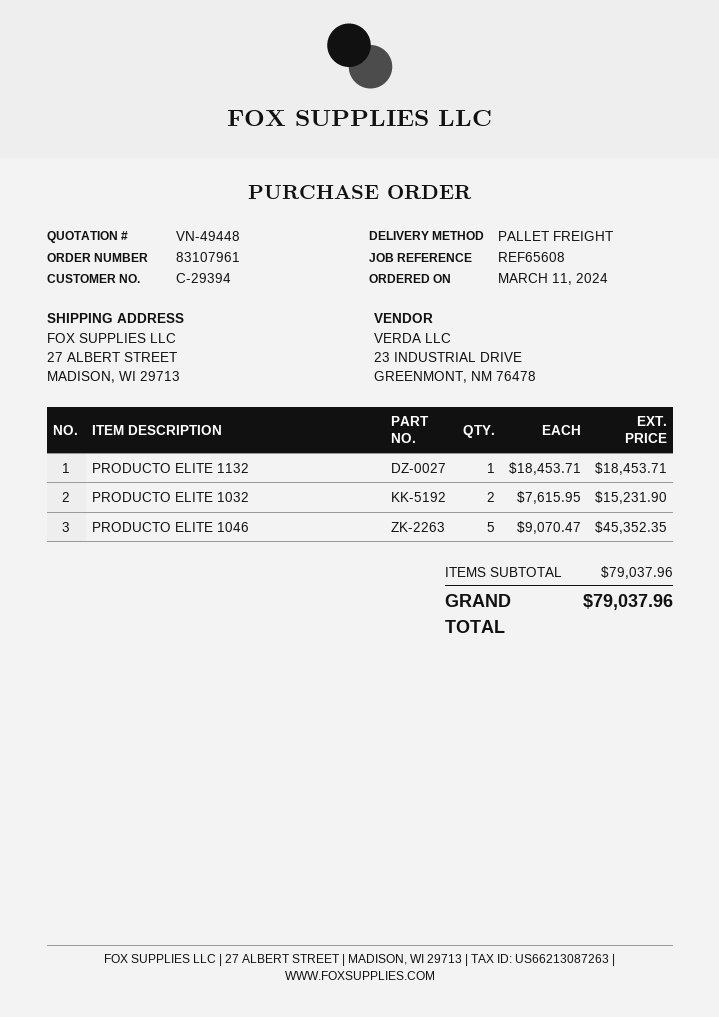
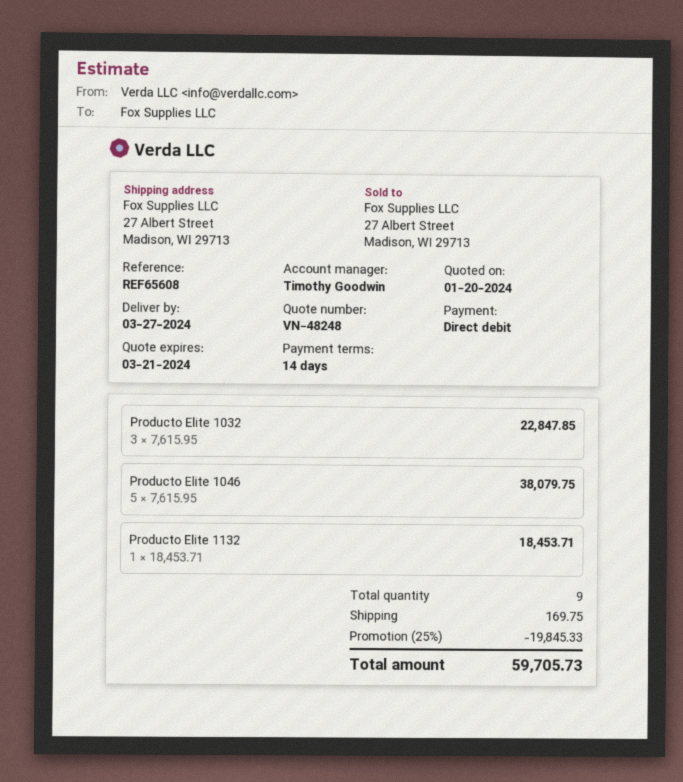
quote number: VN-49448 -> VN-48248
PRODUCTO ELITE 1032: 2 x 7615.95 = 15231.90 -> 3 x 7615.95 = 22847.85
PRODUCTO ELITE 1046: 5 x 9070.47 = 45352.35 -> 5 x 7615.95 = 38079.75
discount: none -> 25% = 19845.33
shipping: none -> 169.75
total: 79037.96 -> 59705.73

